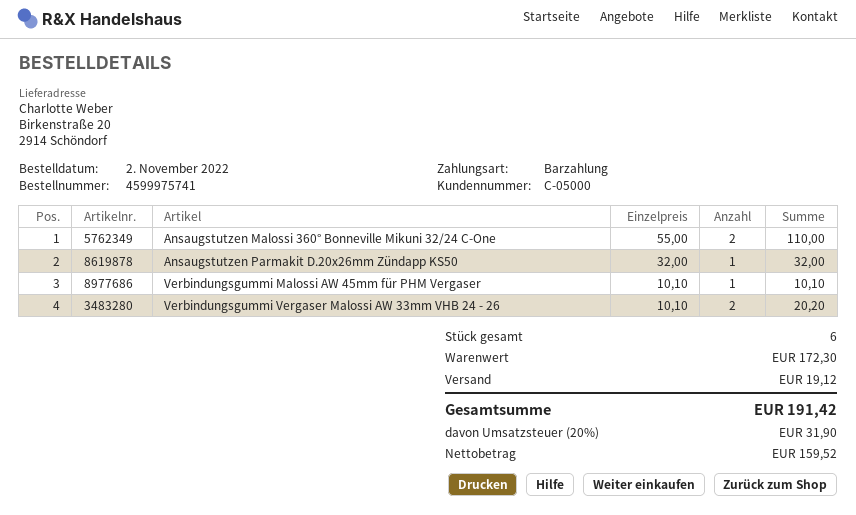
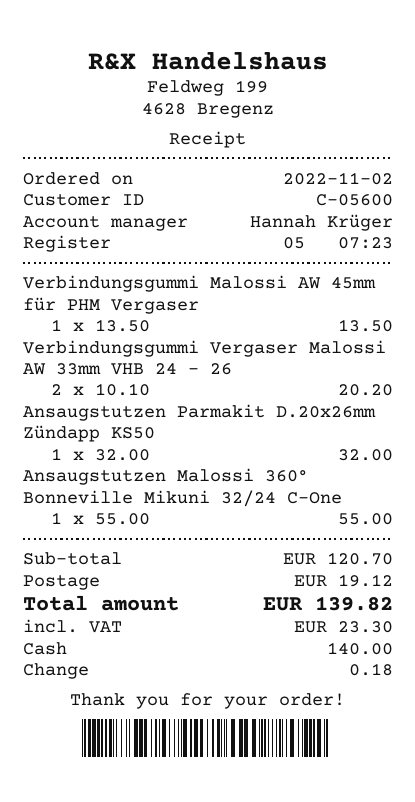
customer number: C-05000 -> C-05600
Ansaugstutzen Malossi 360° Bonneville Mikuni 32/24 C-One: 2 x 55.00 = 110.00 -> 1 x 55.00 = 55.00
Verbindungsgummi Malossi AW 45mm für PHM Vergaser: 1 x 10.10 = 10.10 -> 1 x 13.50 = 13.50
subtotal: 172.30 -> 120.70
tax: 31.90 -> 23.30
total: 191.42 -> 139.82

